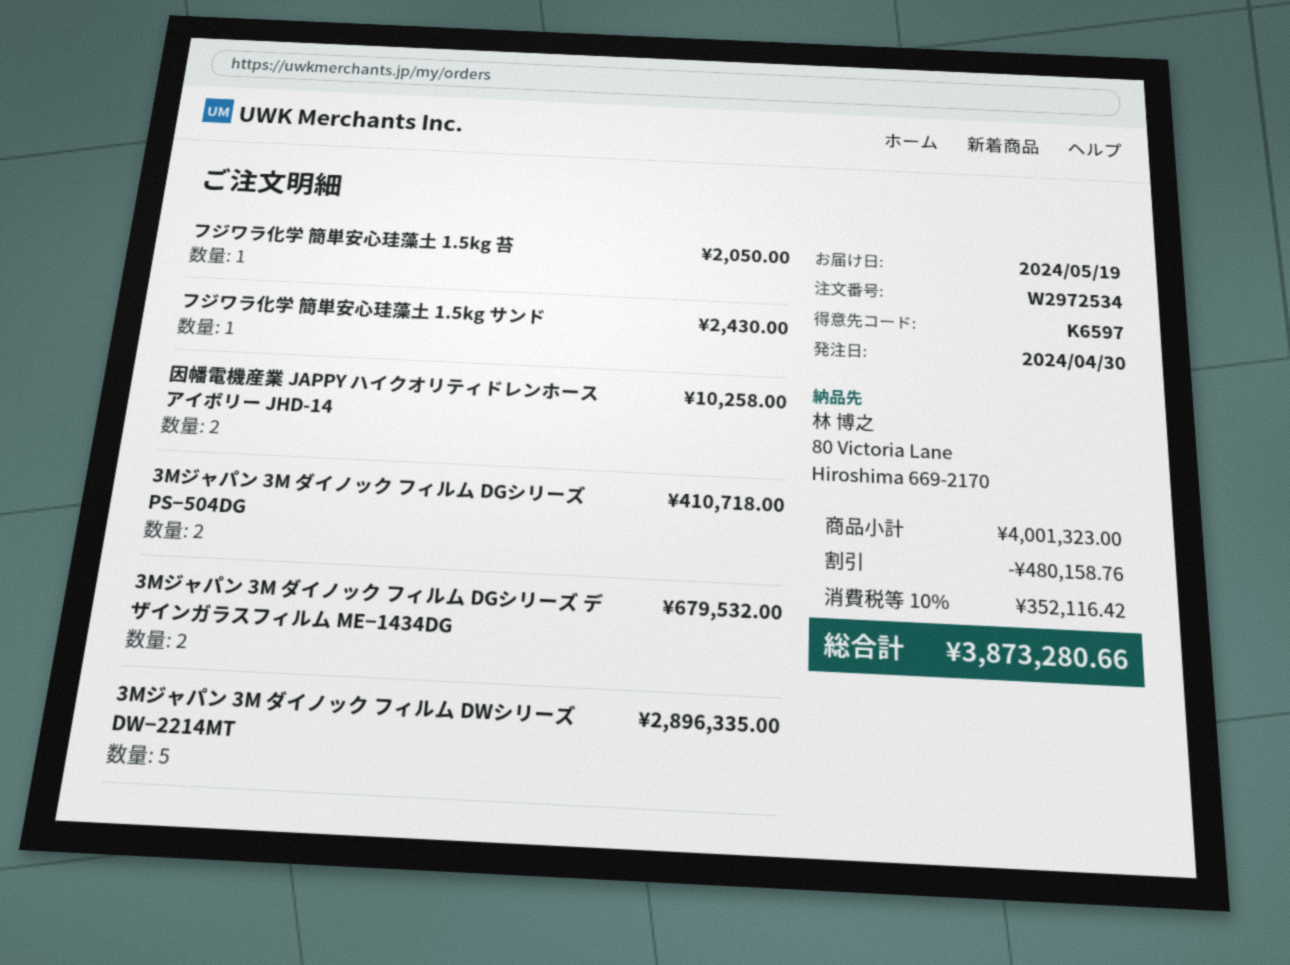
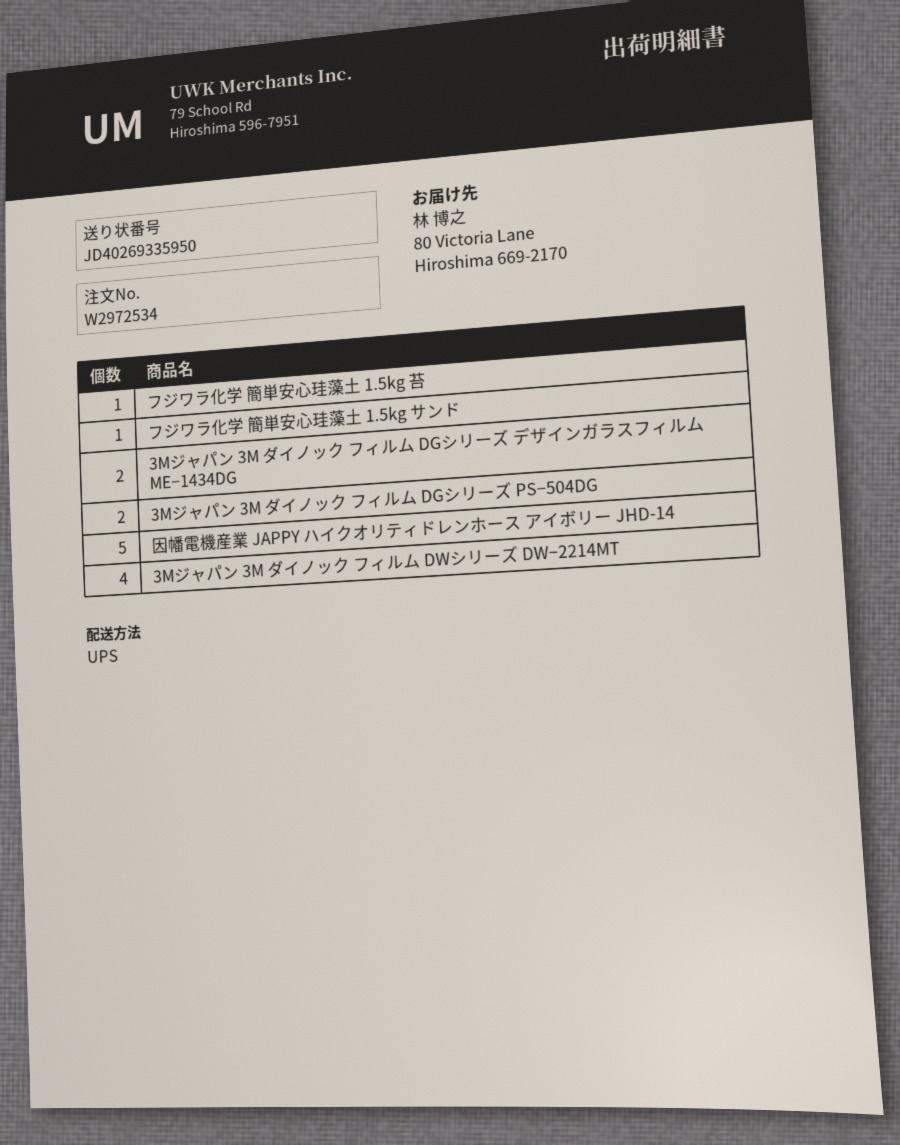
因幡電機産業 JAPPY ハイクオリティドレンホース アイボリー JHD-14: 2 -> 5
3Mジャパン 3M ダイノック フィルム DWシリーズ DW−2214MT: 5 -> 4

